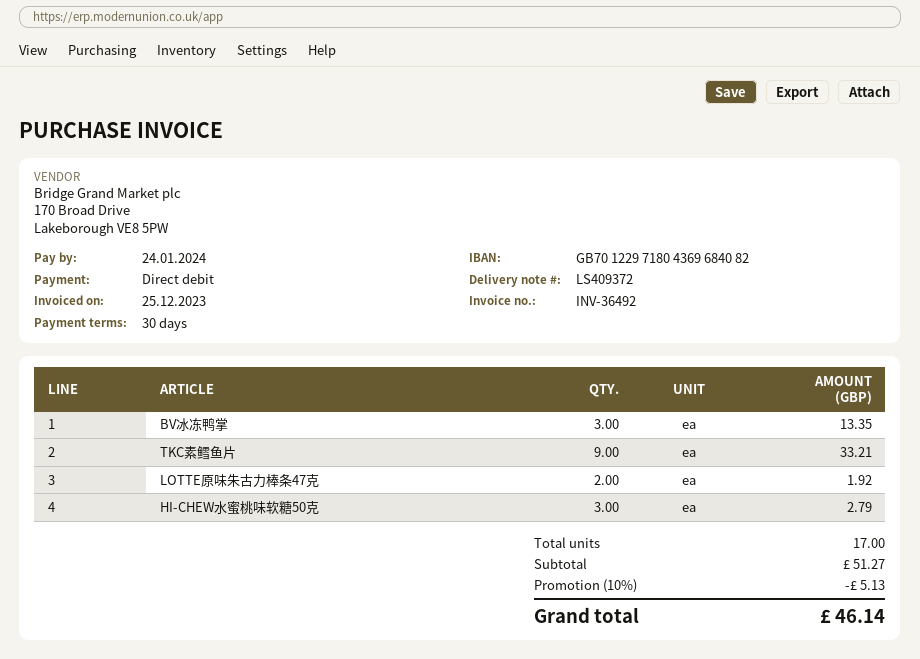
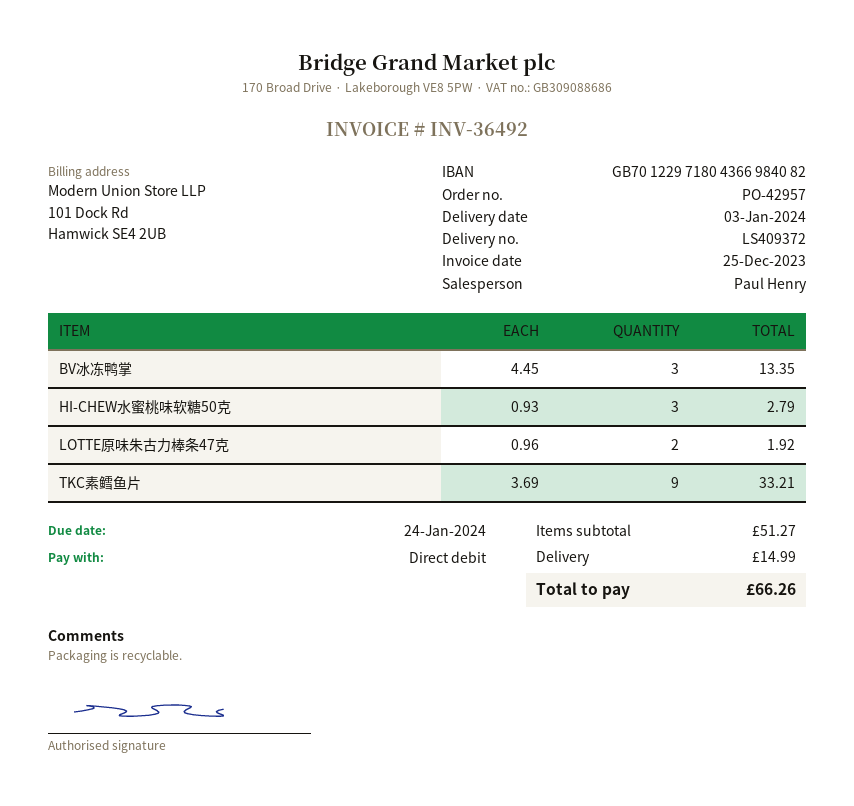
bank account: GB70122971804369684082 -> GB70122971804366984082
discount: 10% = 5.13 -> none
shipping: none -> 14.99
total: 46.14 -> 66.26

